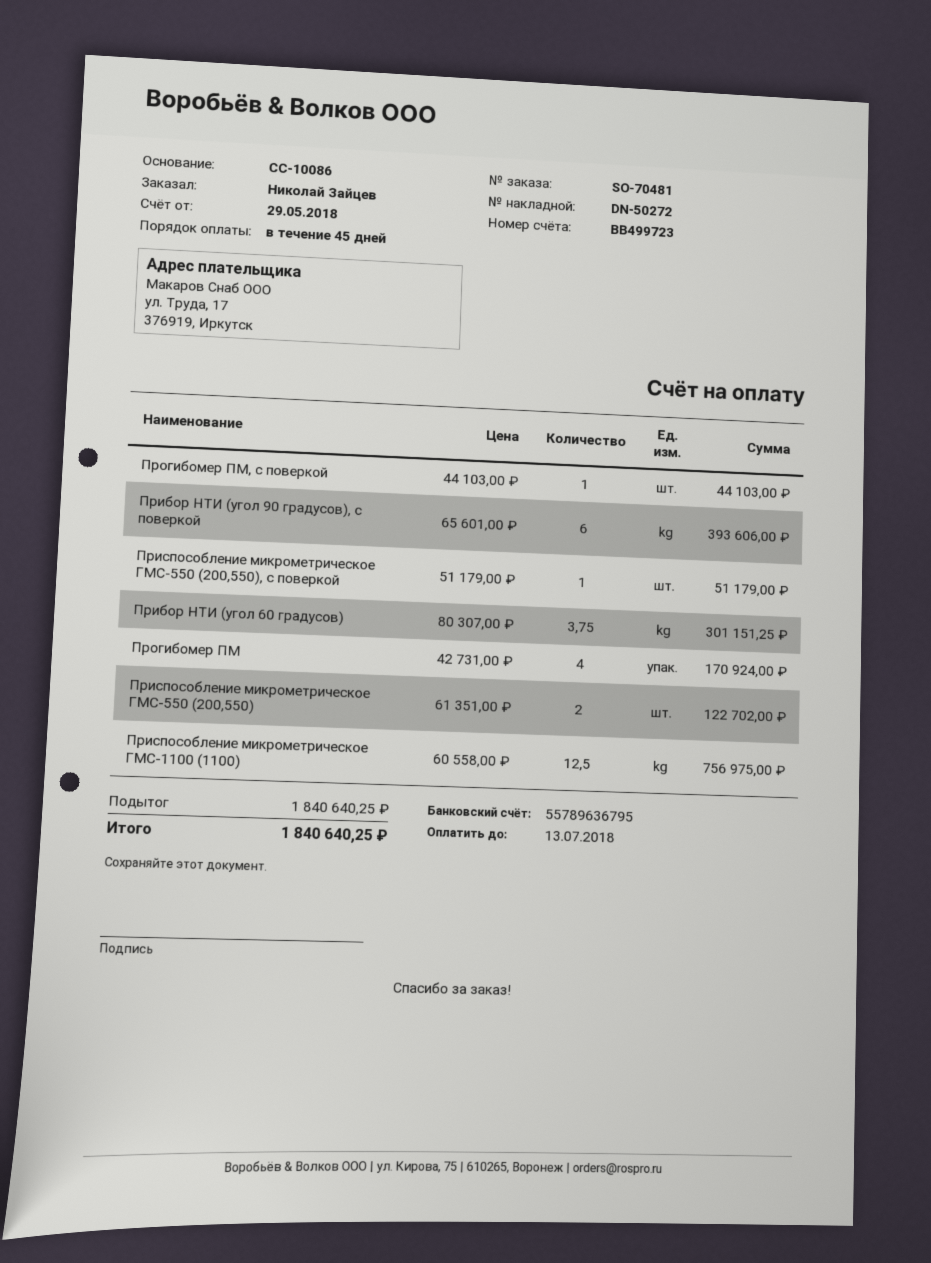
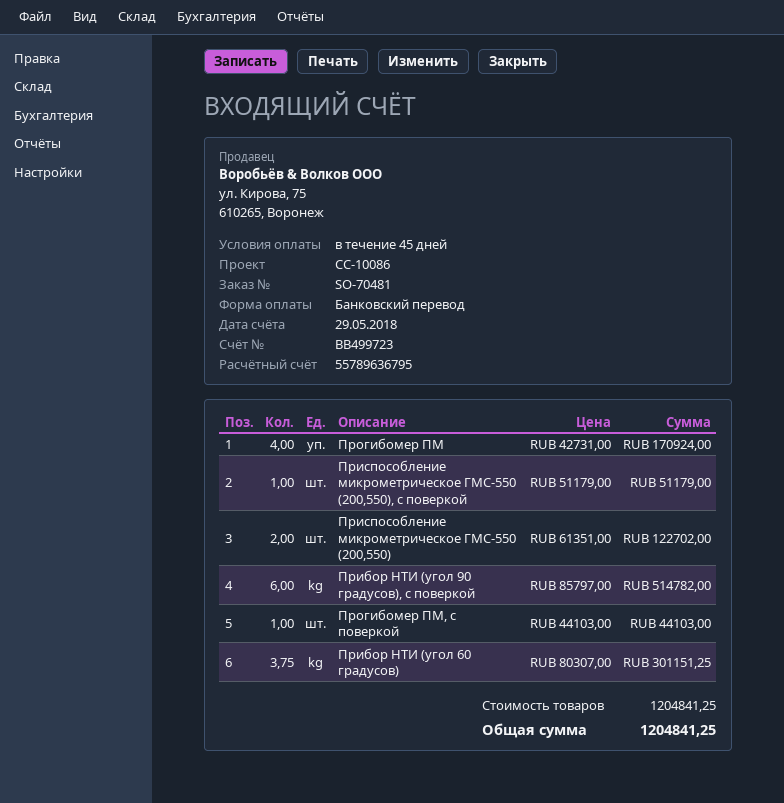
Прибор НТИ (угол 90 градусов), с поверкой: 6 x 65601.00 = 393606.00 -> 6 x 85797.00 = 514782.00
Приспособление микрометрическое ГМС-1100 (1100): 12.5 x 60558.00 = 756975.00 -> none
subtotal: 1840640.25 -> 1204841.25
total: 1840640.25 -> 1204841.25

